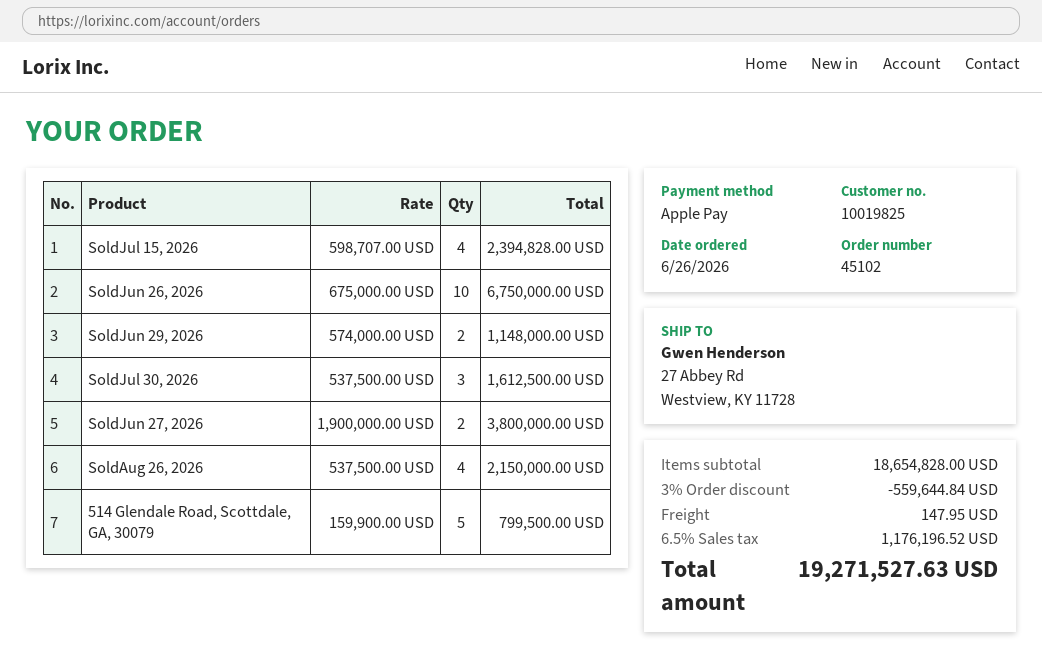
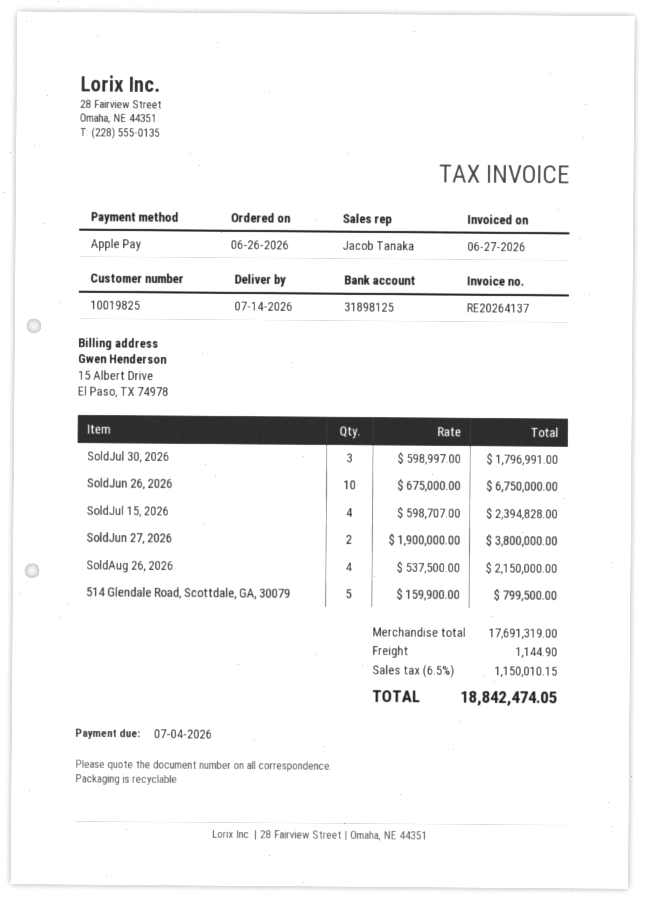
SoldJun 29, 2026: 2 x 574000.00 = 1148000.00 -> none
SoldJul 30, 2026: 3 x 537500.00 = 1612500.00 -> 3 x 598997.00 = 1796991.00
subtotal: 18654828.00 -> 17691319.00
discount: 3% = 559644.84 -> none
shipping: 147.95 -> 1144.90
tax: 6.5% = 1176196.52 -> 6.5% = 1150010.15
total: 19271527.63 -> 18842474.05

